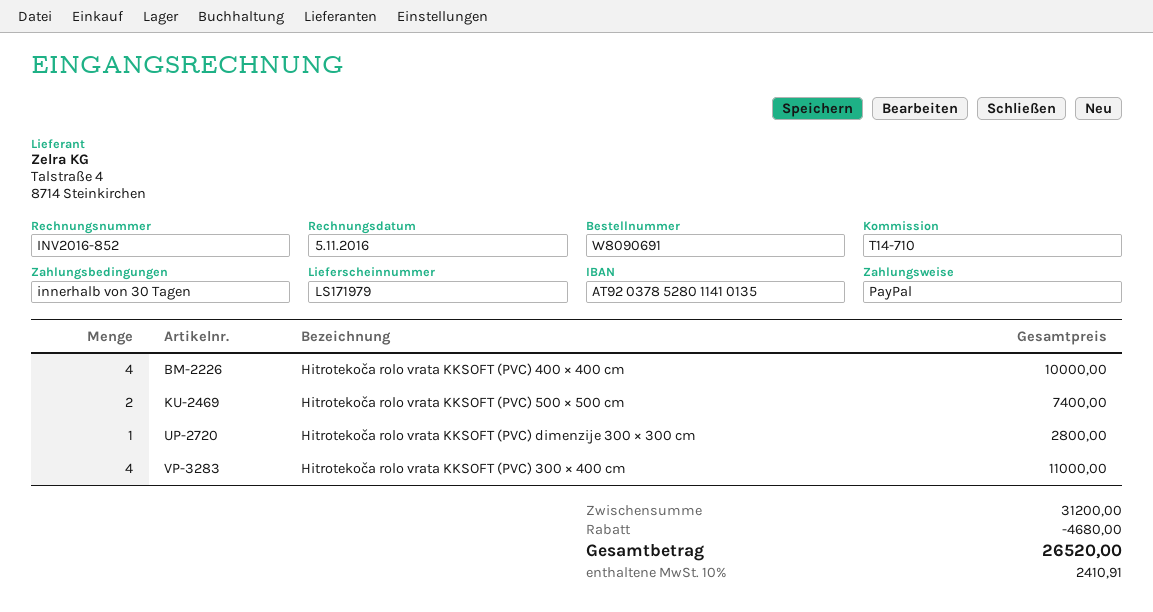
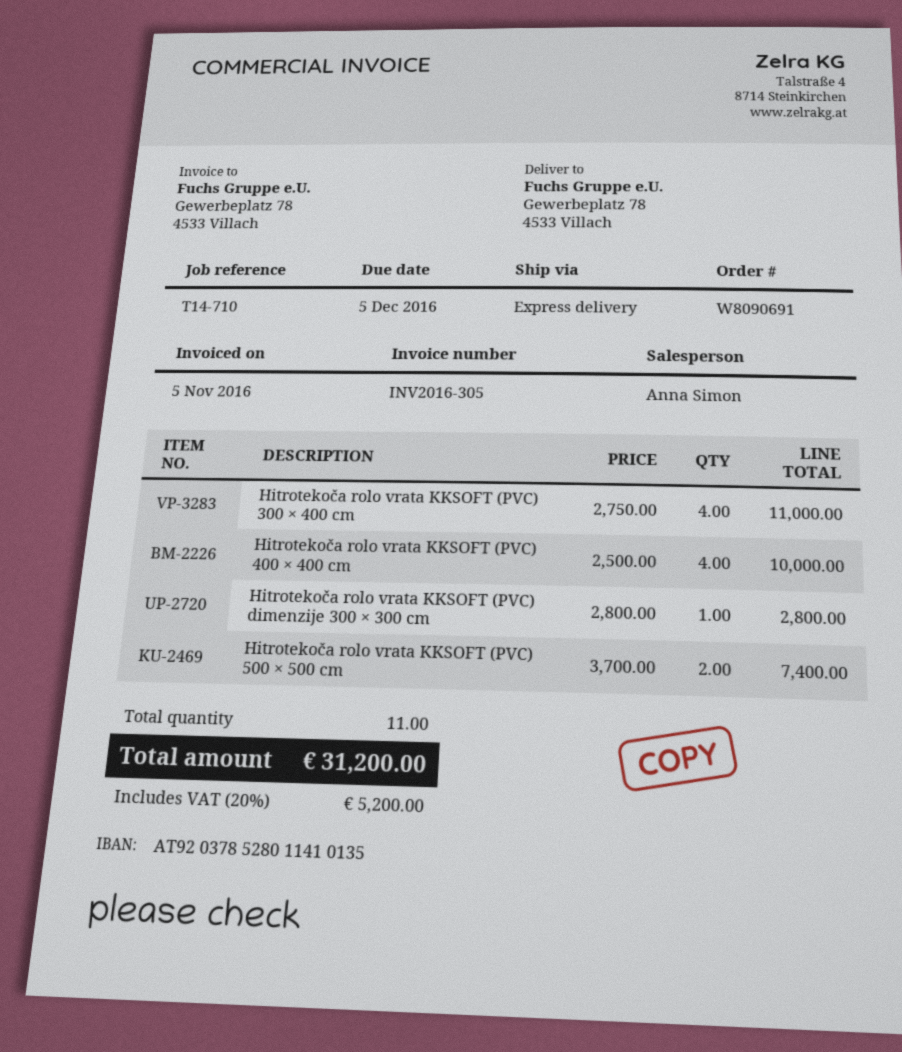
invoice number: INV2016-852 -> INV2016-305
discount: 4680.00 -> none
tax: 10% = 2410.91 -> 20% = 5200.00
total: 26520.00 -> 31200.00

